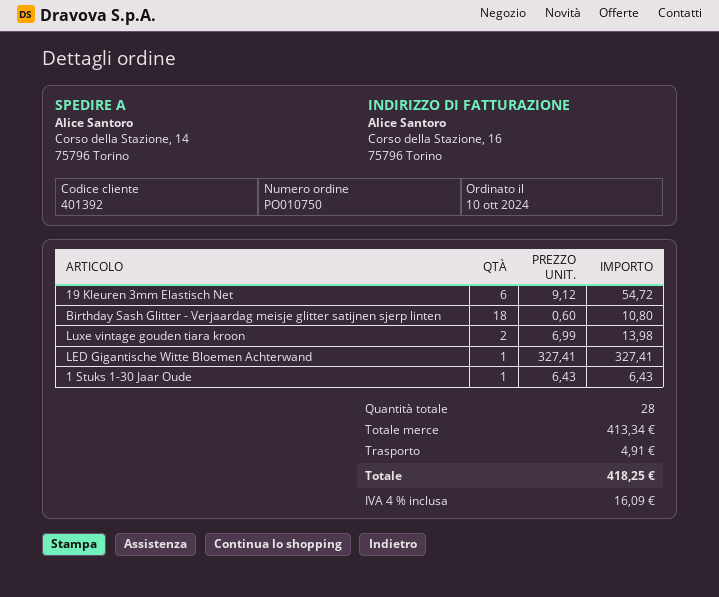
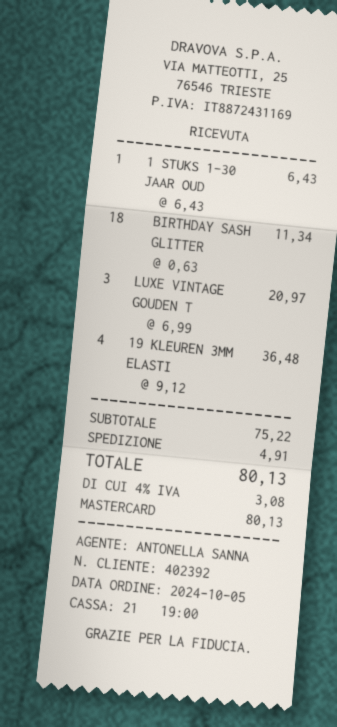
order date: 2024-10-10 -> 2024-10-05
customer number: 401392 -> 402392
19 Kleuren 3mm Elastisch Net: 6 x 9.12 = 54.72 -> 4 x 9.12 = 36.48
Birthday Sash Glitter - Verjaardag meisje glitter satijnen sjerp linten: 18 x 0.60 = 10.80 -> 18 x 0.63 = 11.34
Luxe vintage gouden tiara kroon: 2 x 6.99 = 13.98 -> 3 x 6.99 = 20.97
LED Gigantische Witte Bloemen Achterwand: 1 x 327.41 = 327.41 -> none
subtotal: 413.34 -> 75.22
tax: 4% = 16.09 -> 4% = 3.08
total: 418.25 -> 80.13

